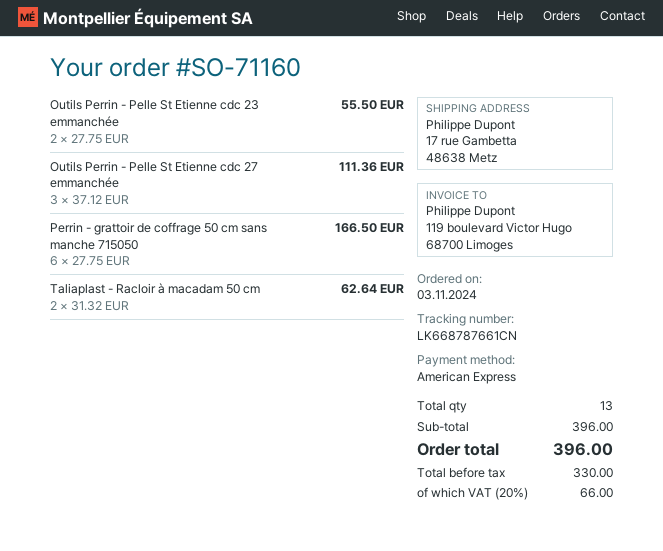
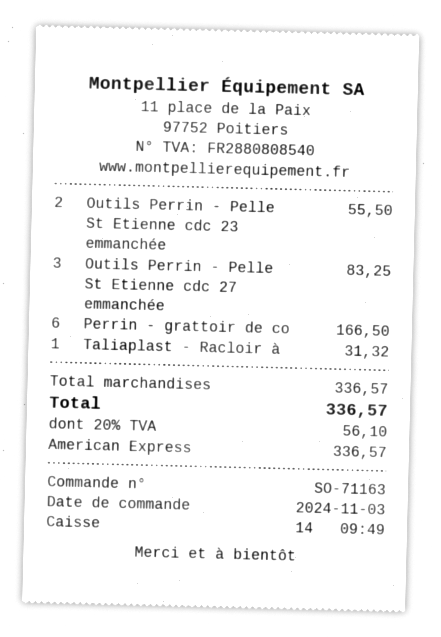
order number: SO-71160 -> SO-71163
Outils Perrin - Pelle St Etienne cdc 27 emmanchée: 3 for 111.36 -> 3 for 83.25
Taliaplast - Racloir à macadam 50 cm: 2 for 62.64 -> 1 for 31.32
subtotal: 396.00 -> 336.57
tax: 20% = 66.00 -> 20% = 56.10
total: 396.00 -> 336.57

